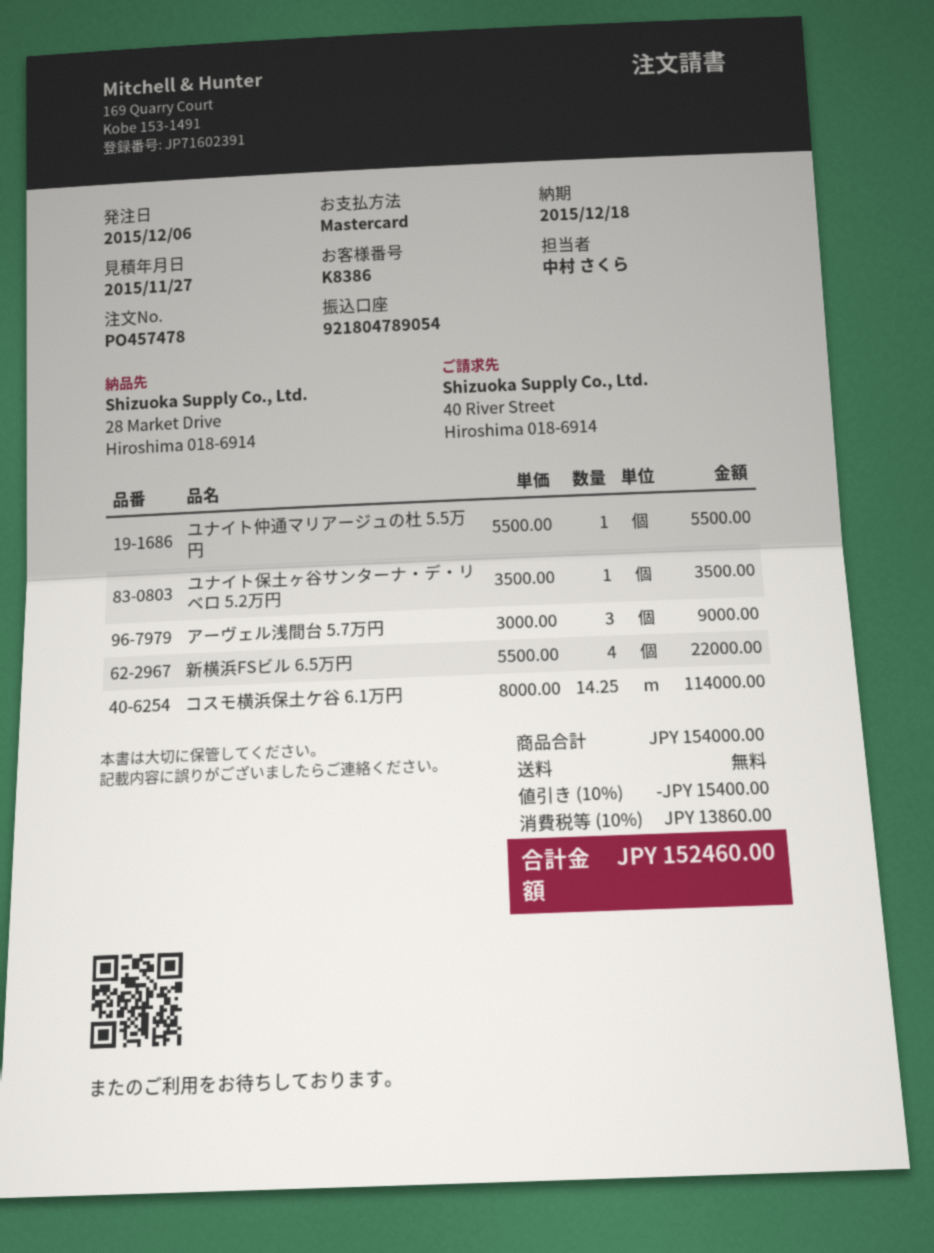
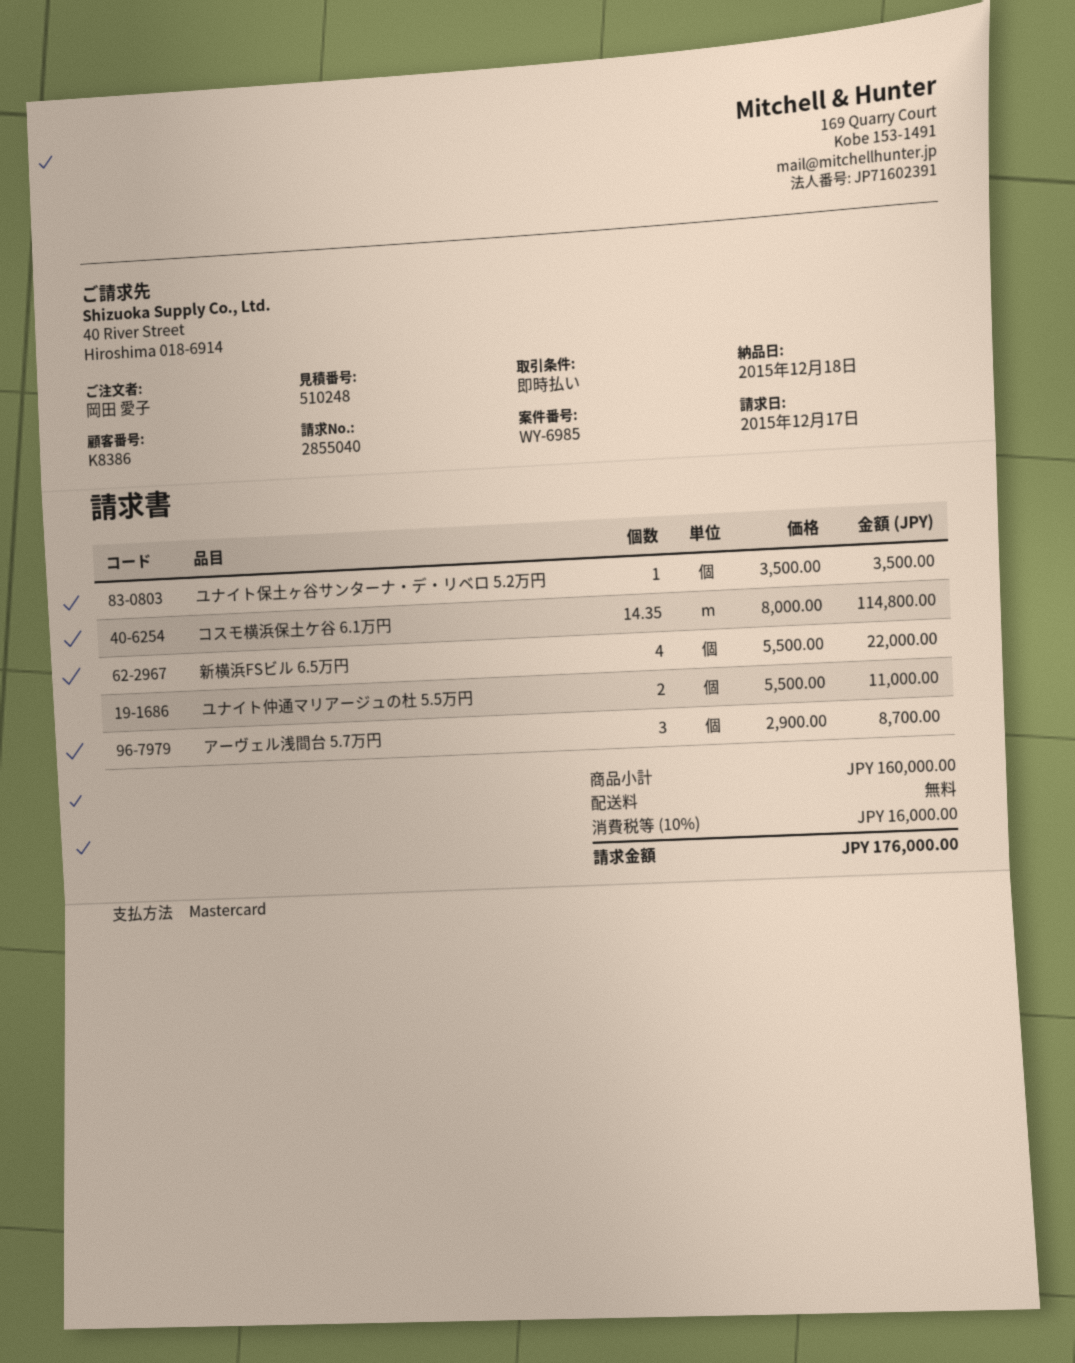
ユナイト仲通マリアージュの杜 5.5万円: 1 x 5500.00 = 5500.00 -> 2 x 5500.00 = 11000.00
アーヴェル浅間台 5.7万円: 3 x 3000.00 = 9000.00 -> 3 x 2900.00 = 8700.00
コスモ横浜保土ケ谷 6.1万円: 14.25 x 8000.00 = 114000.00 -> 14.35 x 8000.00 = 114800.00
subtotal: 154000.00 -> 160000.00
discount: 10% = 15400.00 -> none
tax: 10% = 13860.00 -> 10% = 16000.00
total: 152460.00 -> 176000.00

